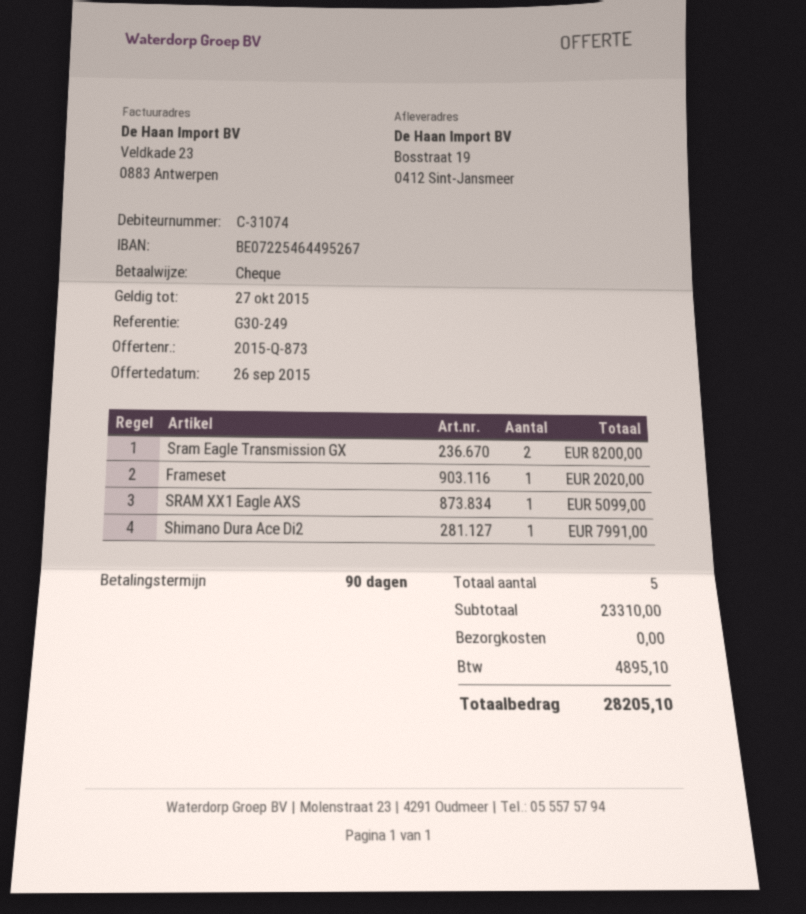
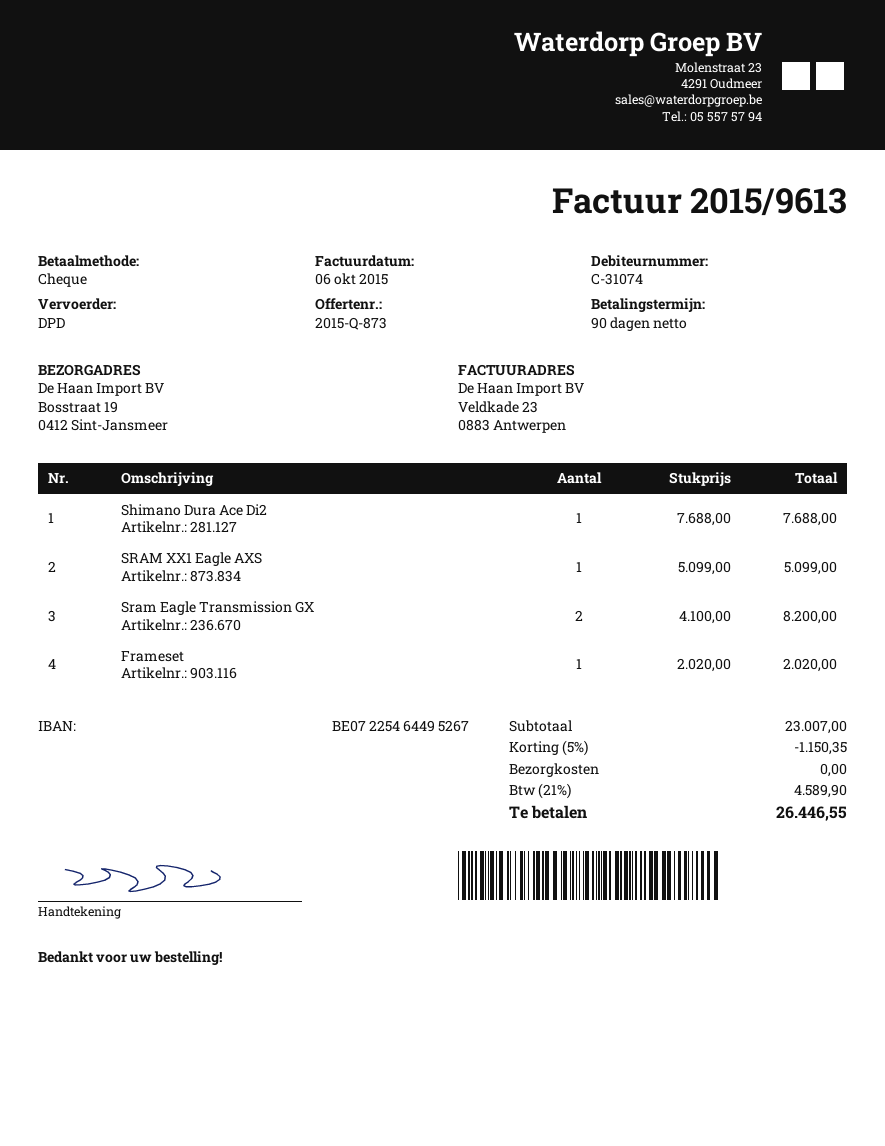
Shimano Dura Ace Di2: 1 for 7991.00 -> 1 for 7688.00
subtotal: 23310.00 -> 23007.00
discount: none -> 5% = 1150.35
tax: 4895.10 -> 4589.90
total: 28205.10 -> 26446.55

